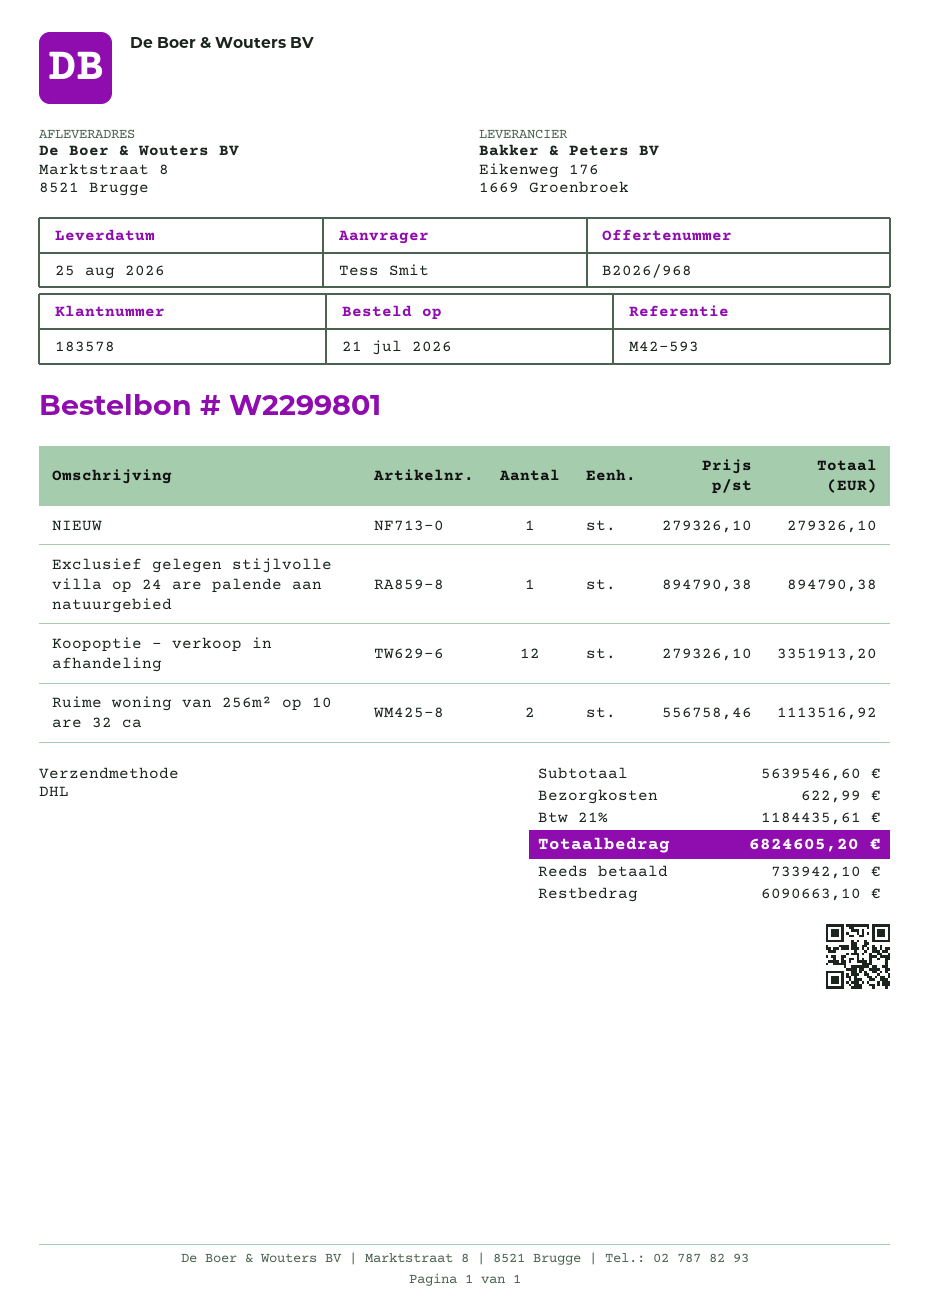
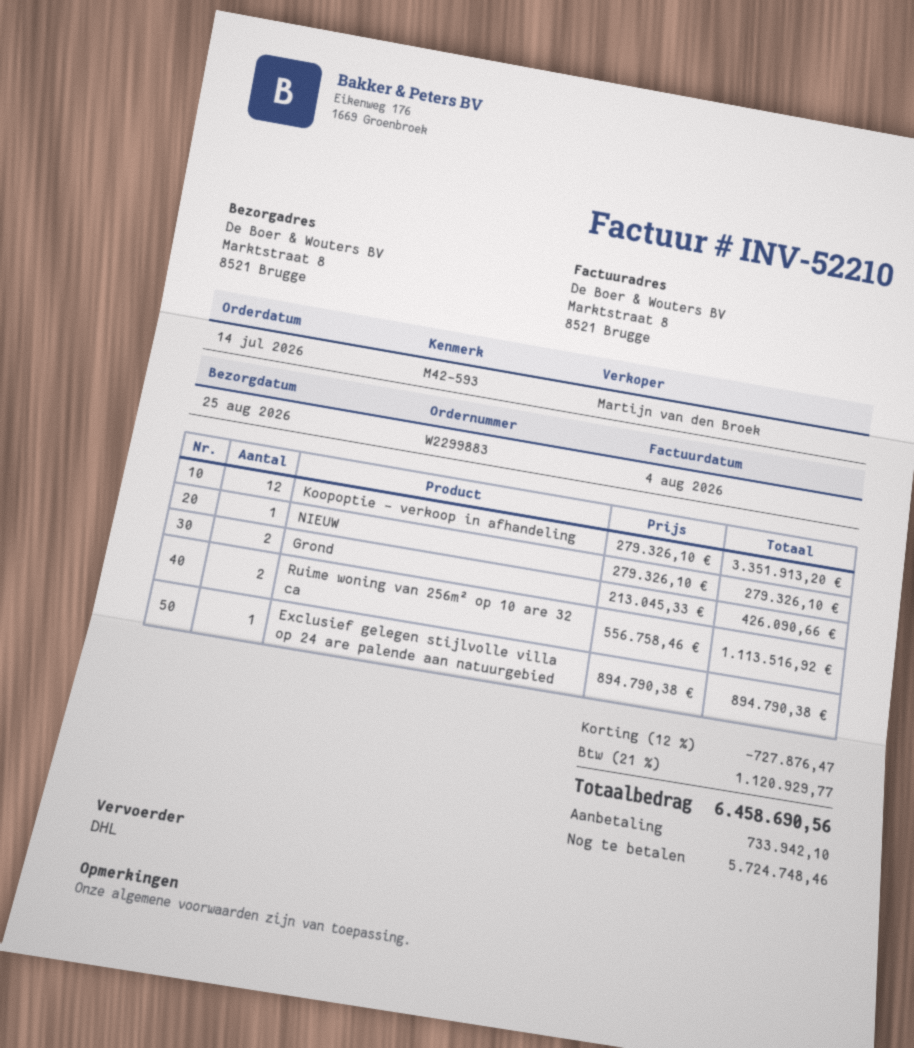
order number: W2299801 -> W2299883
order date: 2026-07-21 -> 2026-07-14
Grond: none -> 2 x 213045.33 = 426090.66
discount: none -> 12% = 727876.47
shipping: 622.99 -> none
tax: 21% = 1184435.61 -> 21% = 1120929.77
total: 6824605.20 -> 6458690.56
balance: 6090663.10 -> 5724748.46

